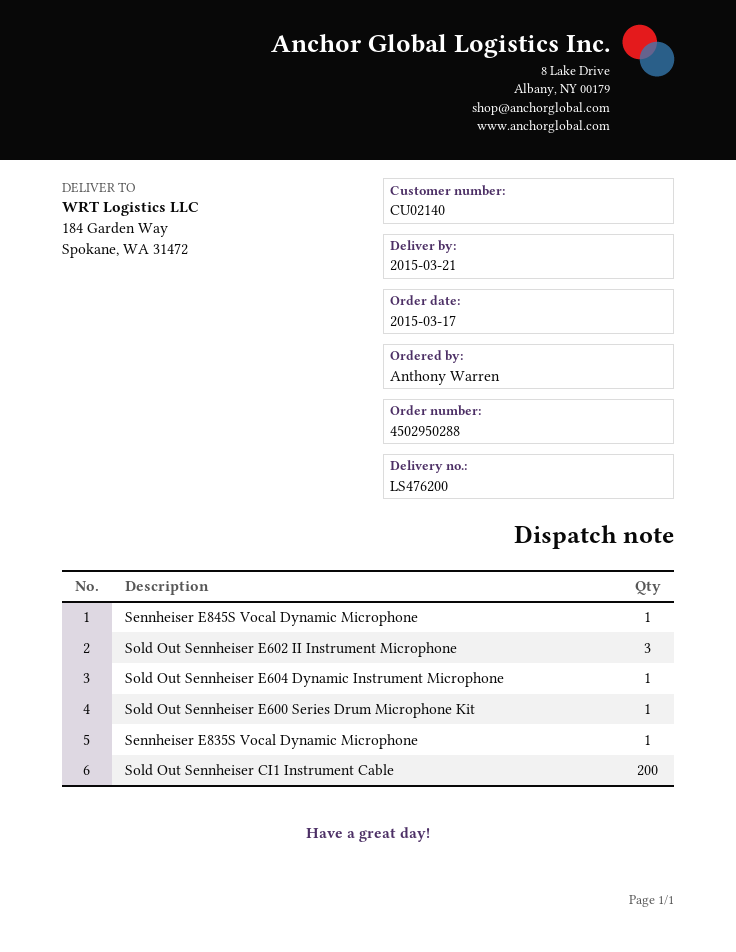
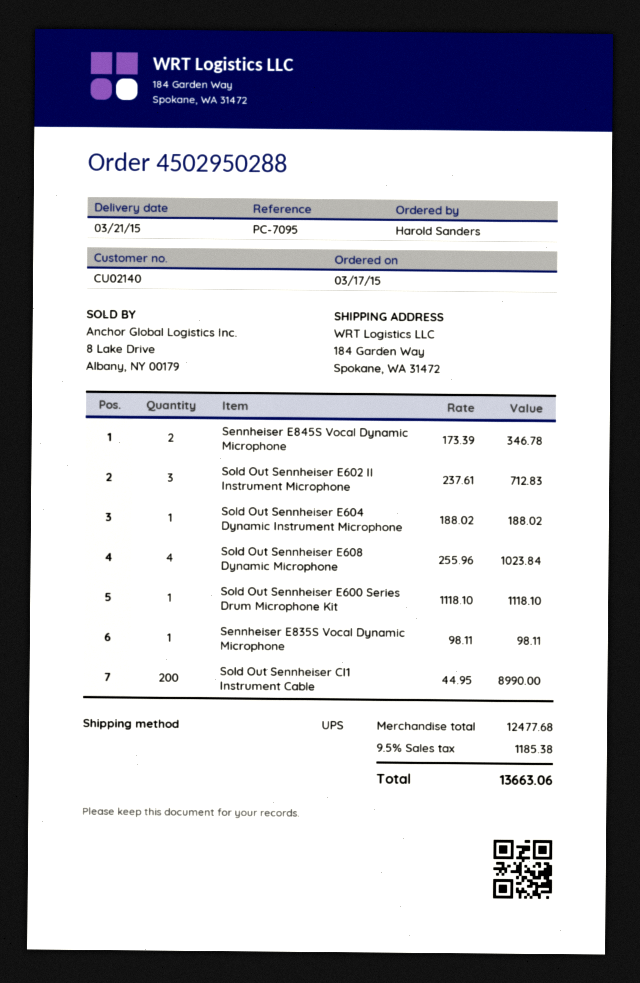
ordered by: Anthony Warren -> Harold Sanders
Sennheiser E845S Vocal Dynamic Microphone: 1 -> 2
Sold Out Sennheiser E608 Dynamic Microphone: none -> 4

